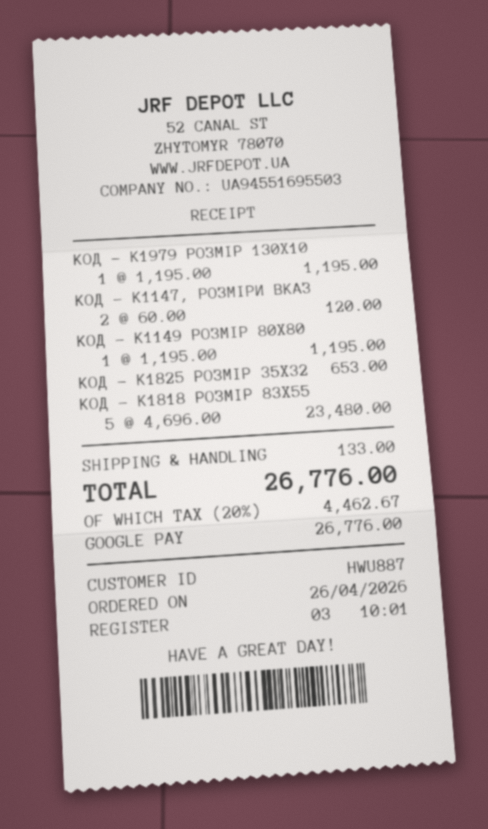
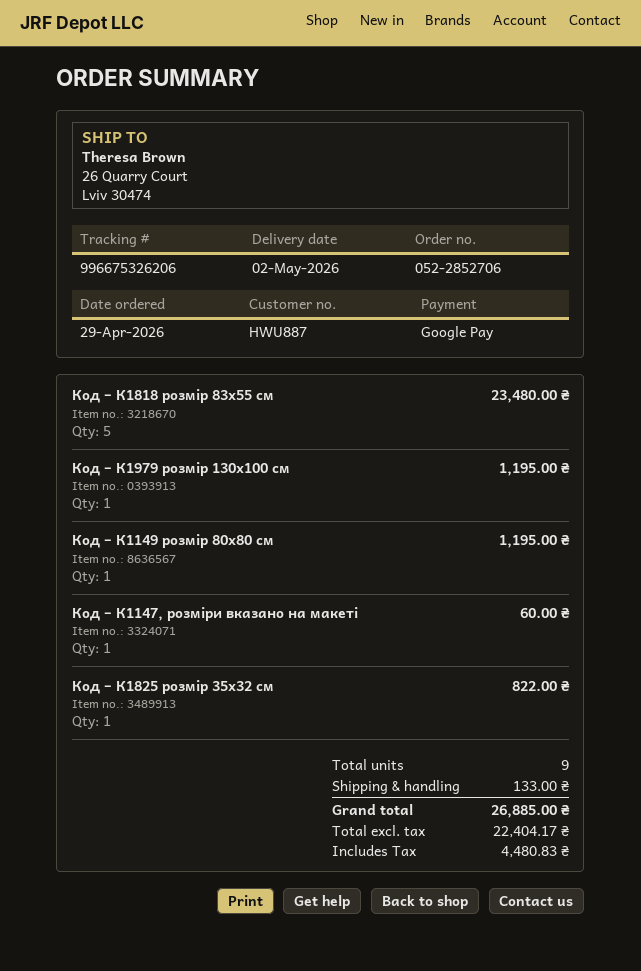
order date: 2026-04-26 -> 2026-04-29
КОД – К1147, РОЗМІРИ ВКАЗ: 2 for 120.00 -> 1 for 60.00
КОД – К1825 РОЗМІР 35Х32: 1 for 653.00 -> 1 for 822.00
tax: 4462.67 -> 4480.83
total: 26776.00 -> 26885.00

